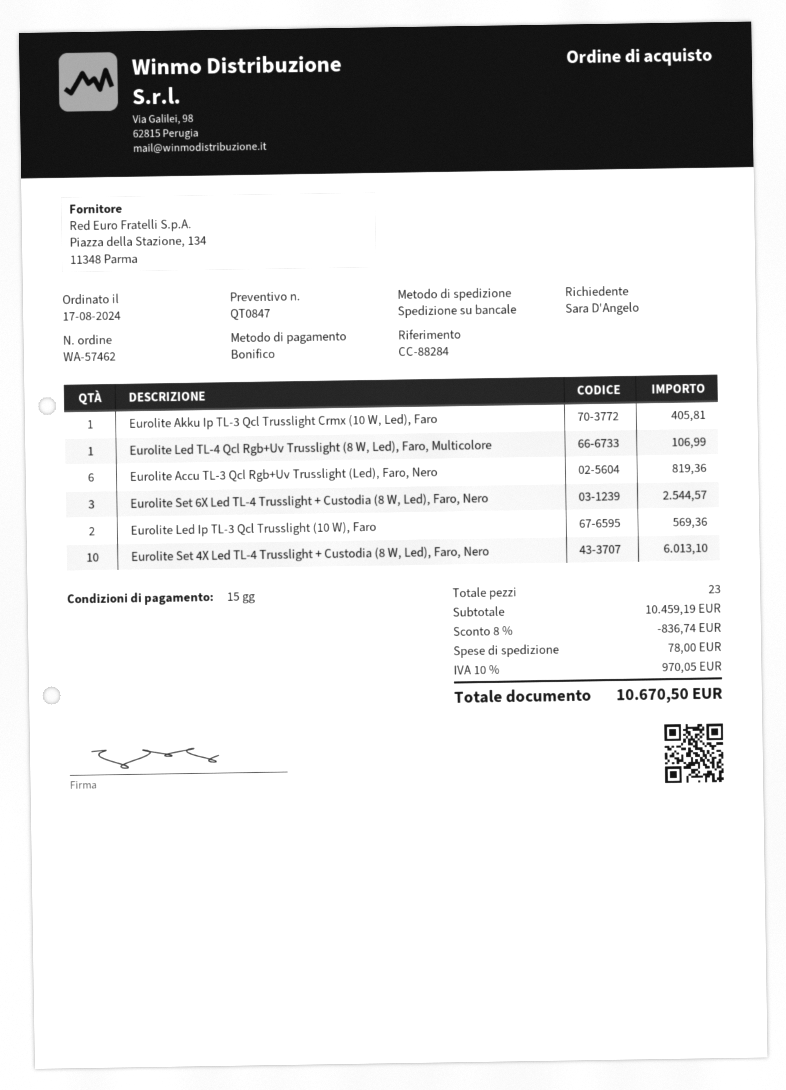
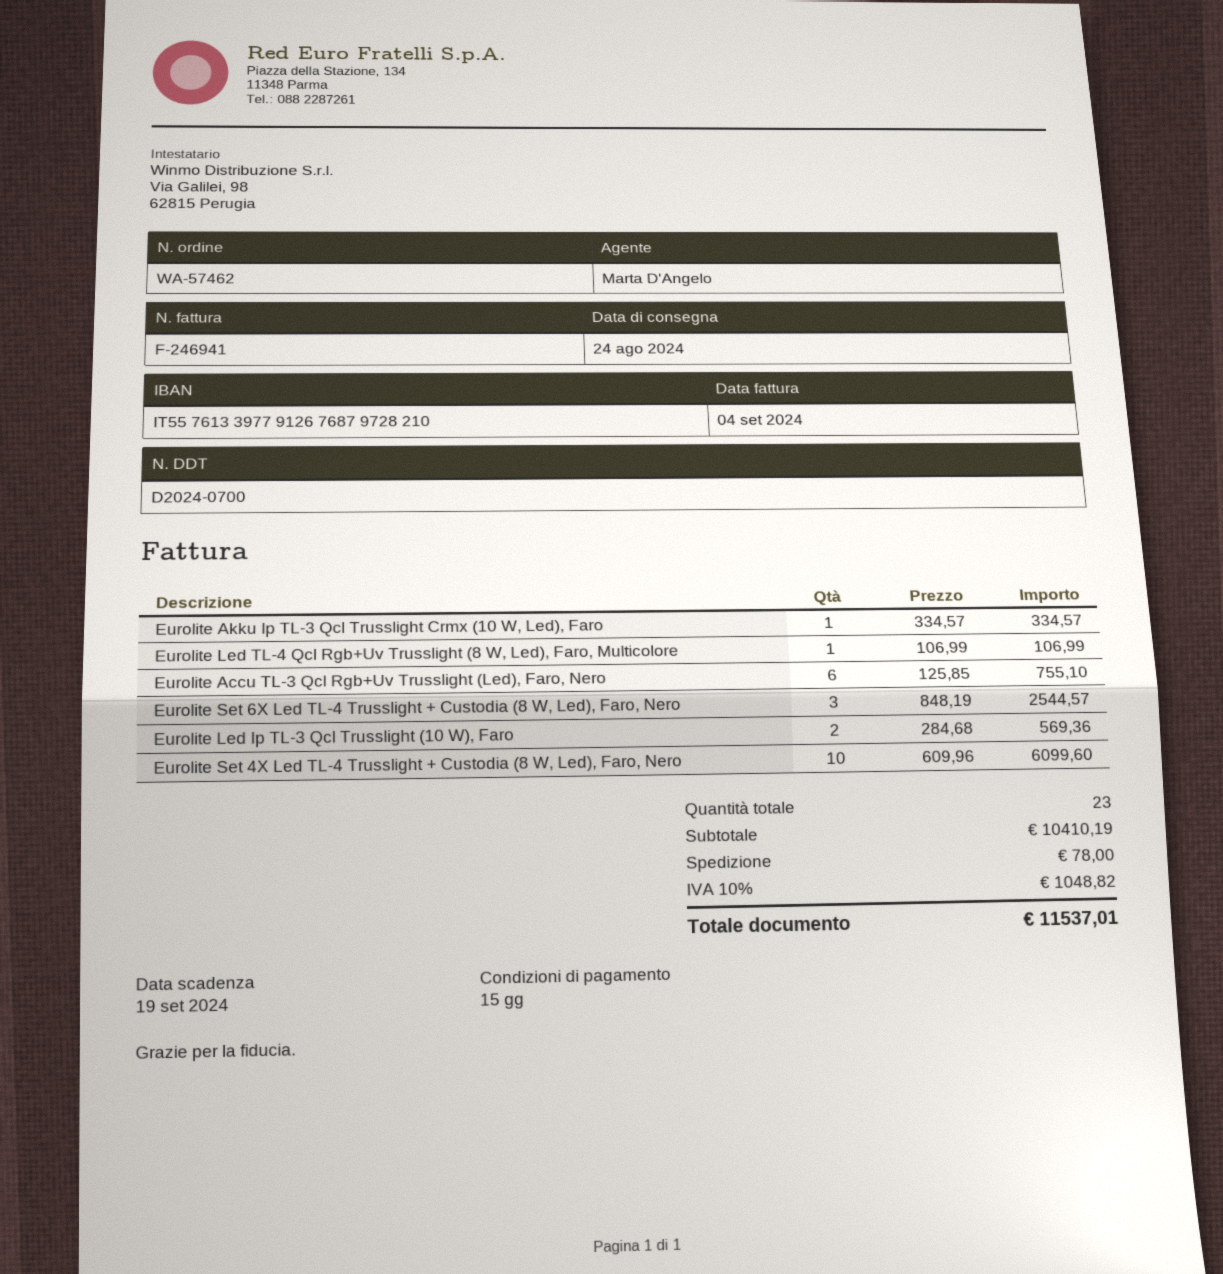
Eurolite Akku Ip TL-3 Qcl Trusslight Crmx (10 W, Led), Faro: 1 for 405.81 -> 1 for 334.57
Eurolite Accu TL-3 Qcl Rgb+Uv Trusslight (Led), Faro, Nero: 6 for 819.36 -> 6 for 755.10
Eurolite Set 4X Led TL-4 Trusslight + Custodia (8 W, Led), Faro, Nero: 10 for 6013.10 -> 10 for 6099.60
subtotal: 10459.19 -> 10410.19
discount: 8% = 836.74 -> none
tax: 10% = 970.05 -> 10% = 1048.82
total: 10670.50 -> 11537.01

